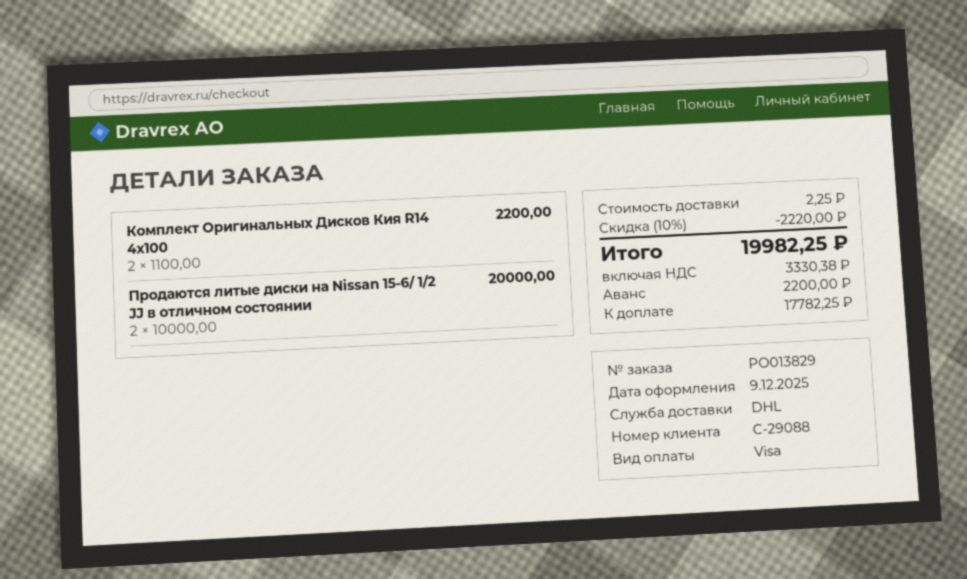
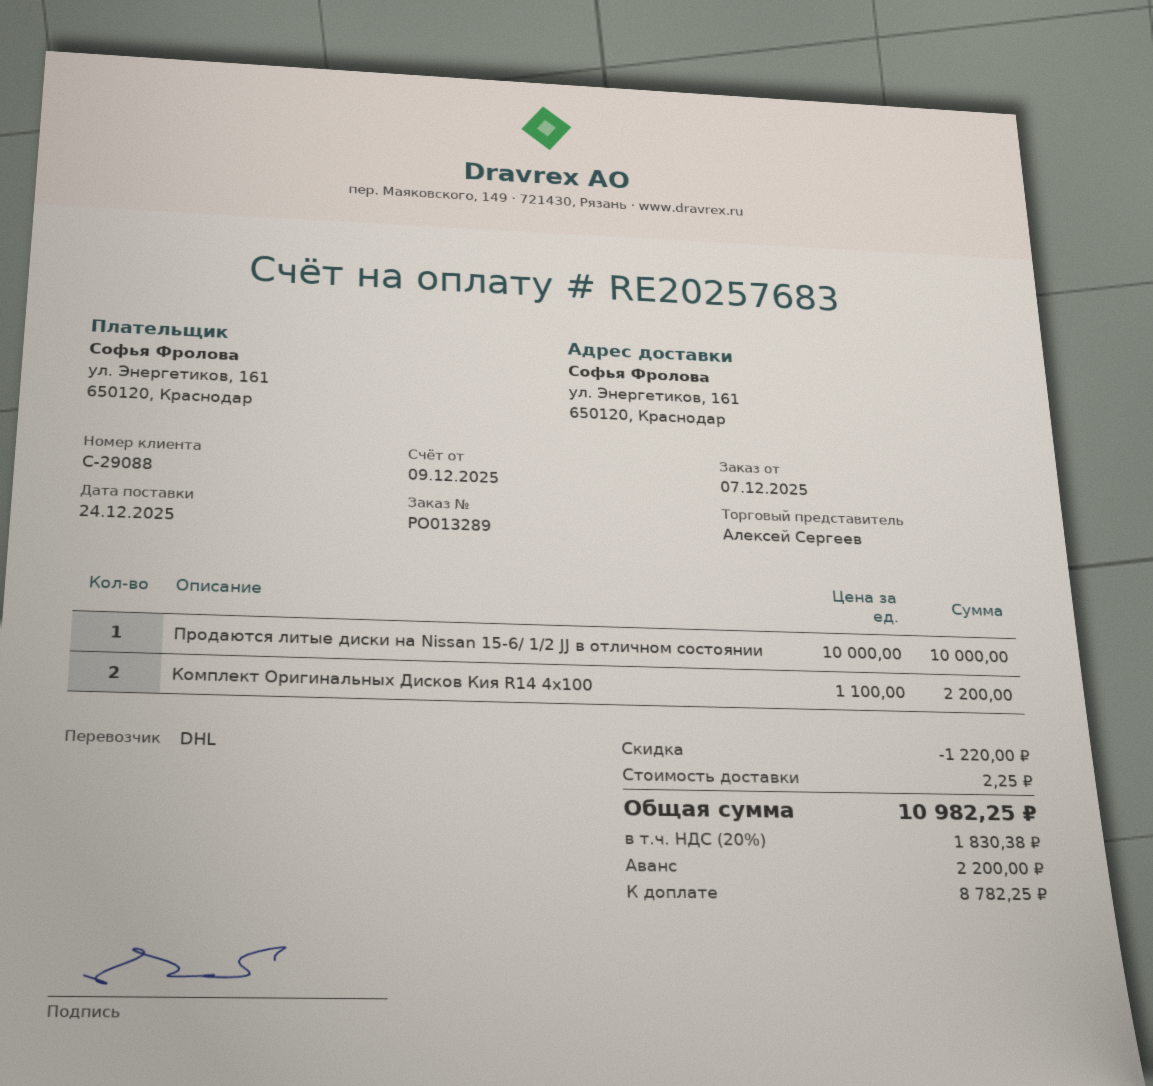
order number: PO013829 -> PO013289
order date: 2025-12-09 -> 2025-12-07
Продаются литые диски на Nissan 15-6/ 1/2 JJ в отличном состоянии: 2 x 10000.00 = 20000.00 -> 1 x 10000.00 = 10000.00
discount: 2220.00 -> 1220.00
tax: 3330.38 -> 1830.38
total: 19982.25 -> 10982.25
balance: 17782.25 -> 8782.25

